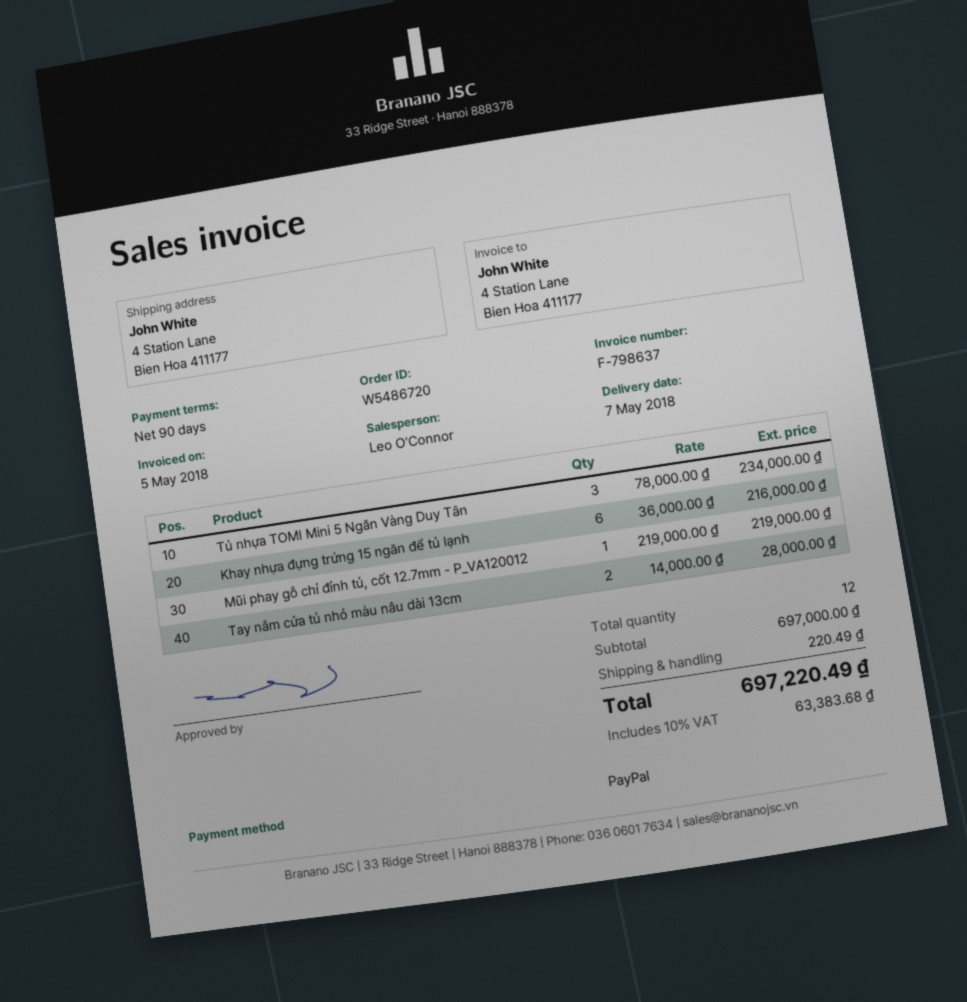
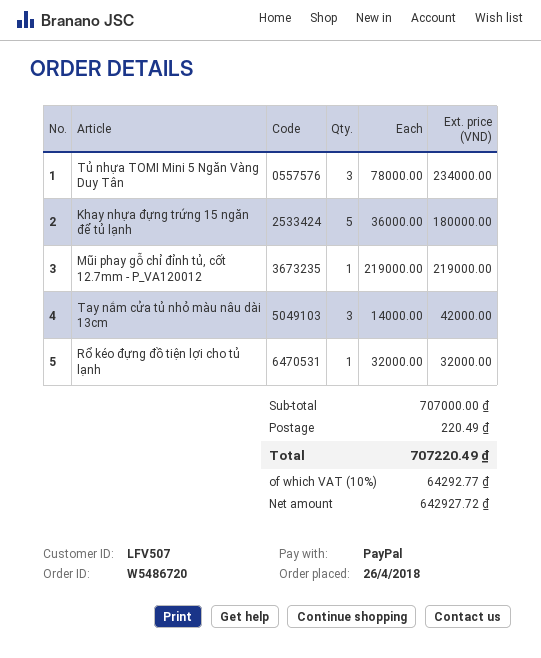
Khay nhựa đựng trứng 15 ngăn để tủ lạnh: 6 x 36000.00 = 216000.00 -> 5 x 36000.00 = 180000.00
Tay nắm cửa tủ nhỏ màu nâu dài 13cm: 2 x 14000.00 = 28000.00 -> 3 x 14000.00 = 42000.00
Rổ kéo đựng đồ tiện lợi cho tủ lạnh: none -> 1 x 32000.00 = 32000.00
subtotal: 697000.00 -> 707000.00
tax: 10% = 63383.68 -> 10% = 64292.77
total: 697220.49 -> 707220.49

